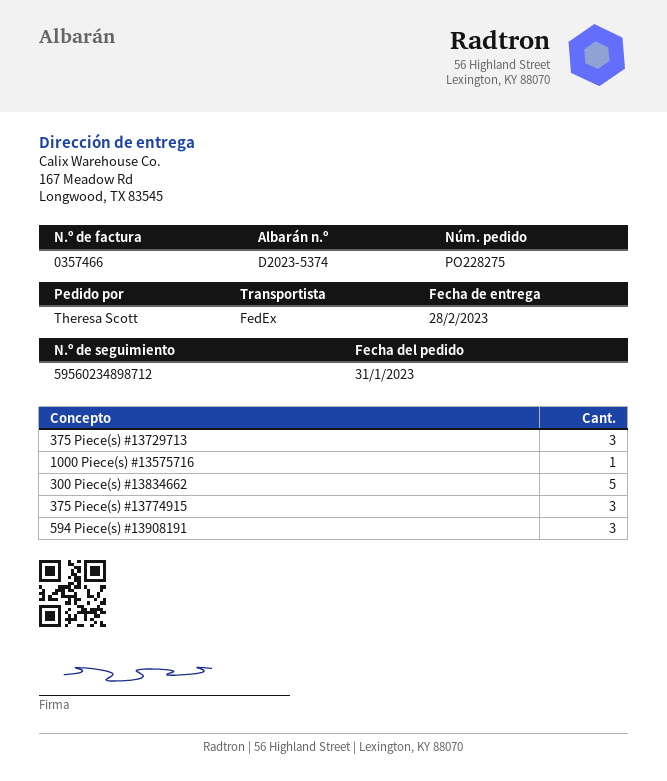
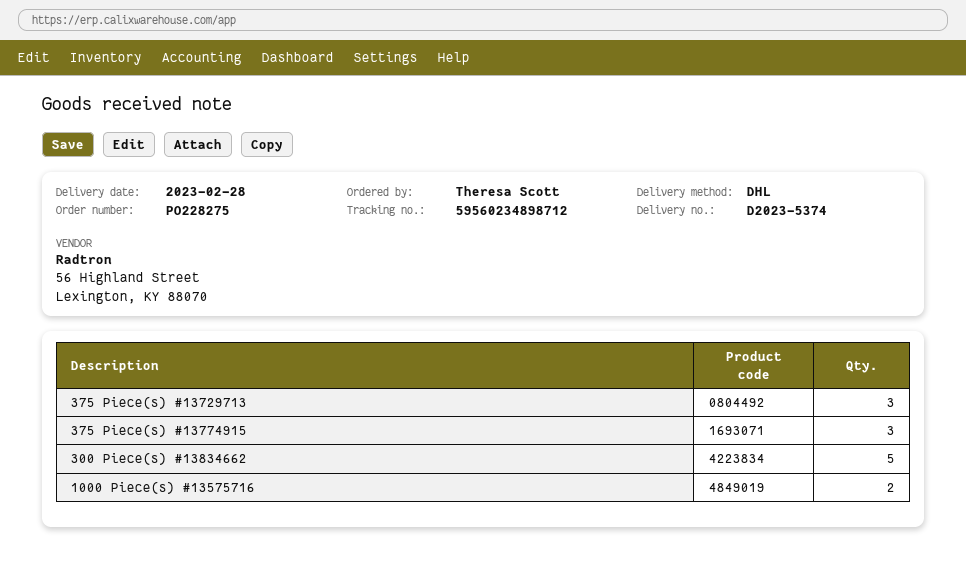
shipping method: FedEx -> DHL
1000 Piece(s) #13575716: 1 -> 2
594 Piece(s) #13908191: 3 -> none

